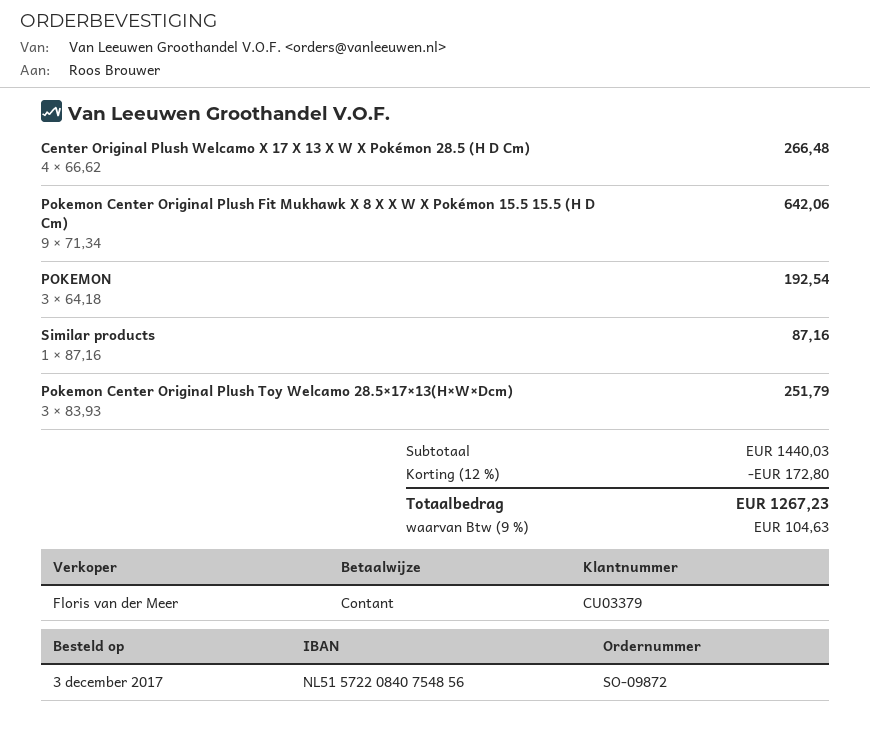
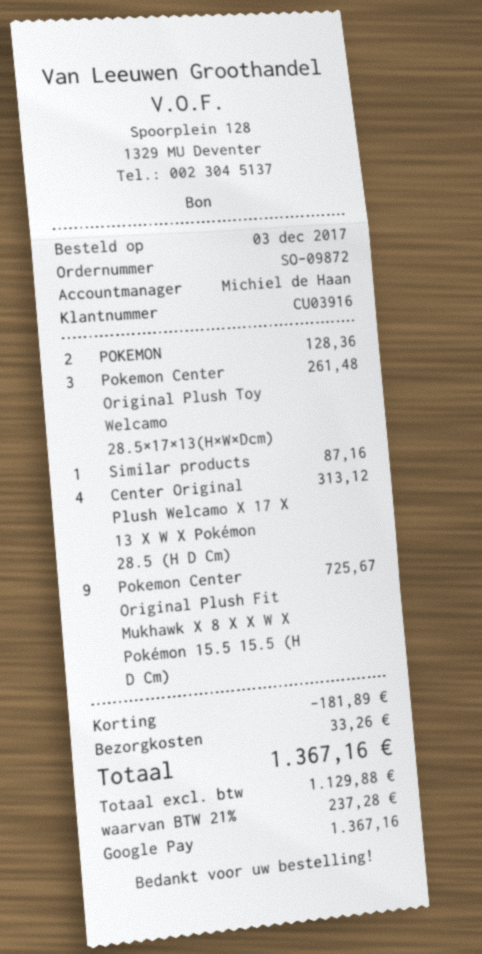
customer number: CU03379 -> CU03916
sales rep: Floris van der Meer -> Michiel de Haan
payment method: cash -> Google Pay
Center Original Plush Welcamo X 17 X 13 X W X Pokémon 28.5 (H D Cm): 4 for 266.48 -> 4 for 313.12
Pokemon Center Original Plush Fit Mukhawk X 8 X X W X Pokémon 15.5 15.5 (H D Cm): 9 for 642.06 -> 9 for 725.67
POKEMON: 3 for 192.54 -> 2 for 128.36
Pokemon Center Original Plush Toy Welcamo 28.5×17×13(H×W×Dcm): 3 for 251.79 -> 3 for 261.48
discount: 172.80 -> 181.89
shipping: none -> 33.26
tax: 9% = 104.63 -> 21% = 237.28
total: 1267.23 -> 1367.16

